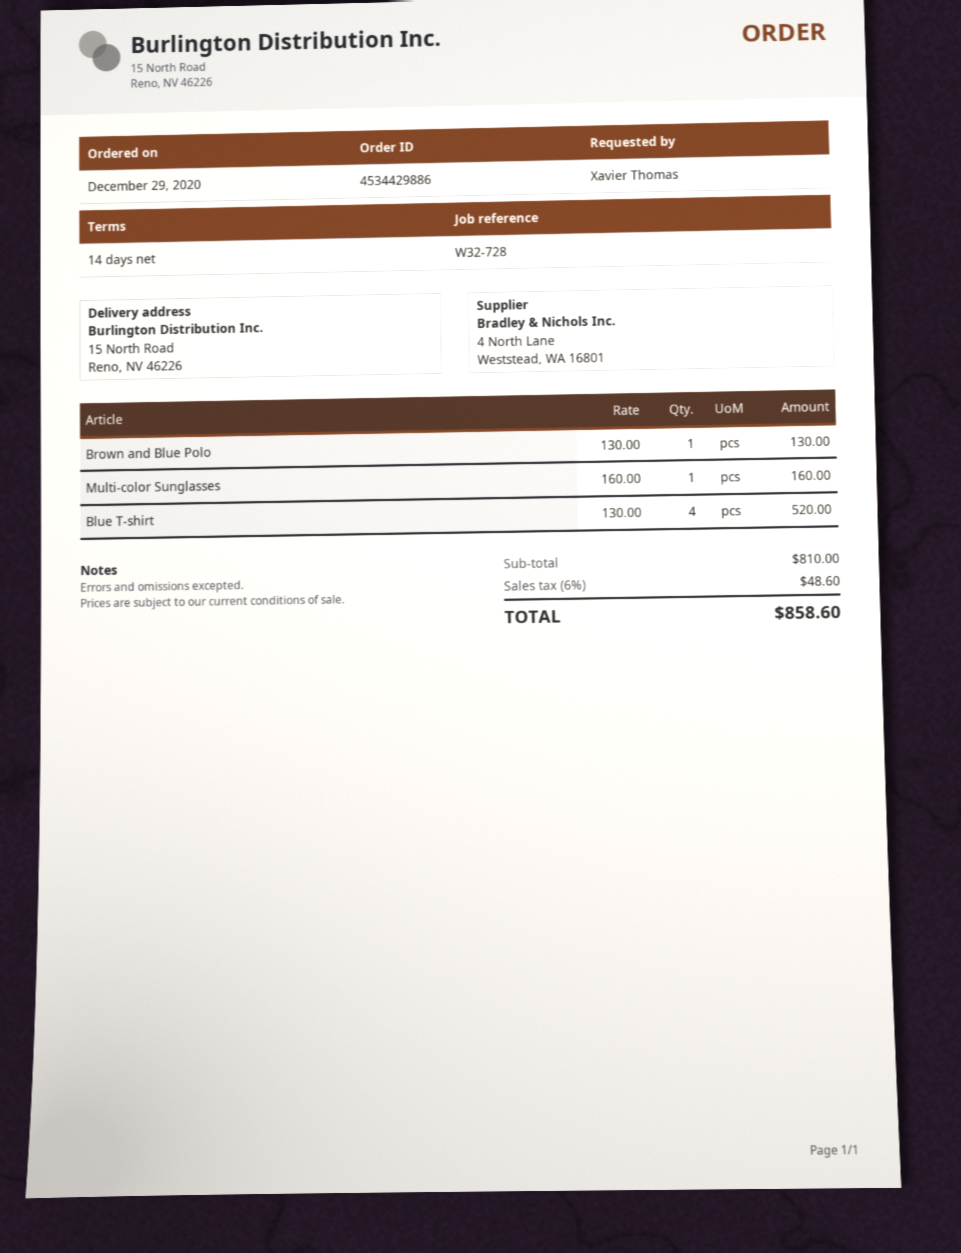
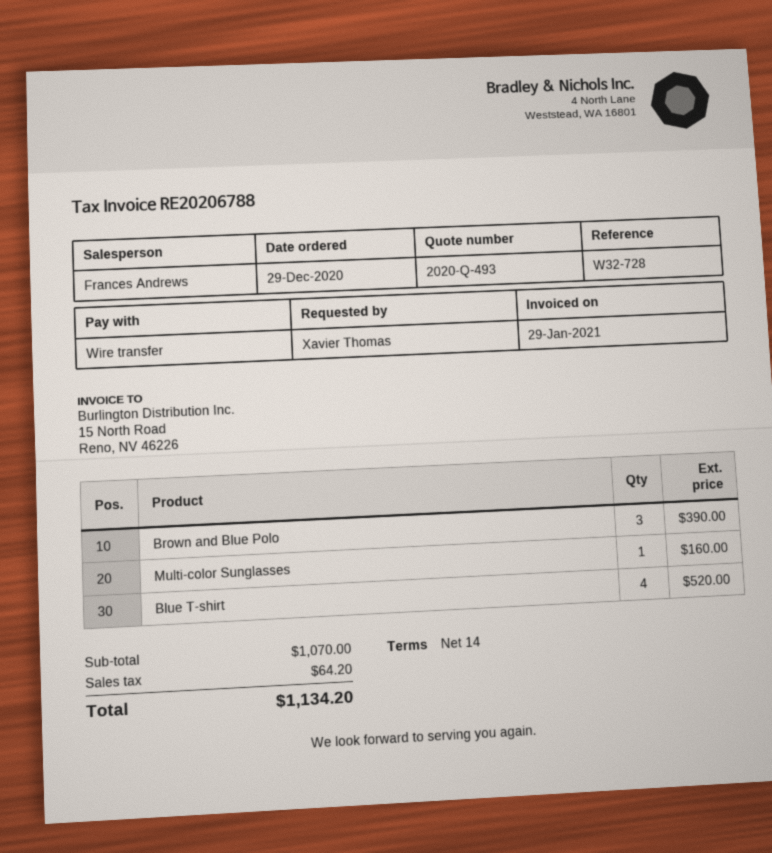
Brown and Blue Polo: 1 for 130.00 -> 3 for 390.00
subtotal: 810.00 -> 1070.00
tax: 48.60 -> 64.20
total: 858.60 -> 1134.20

